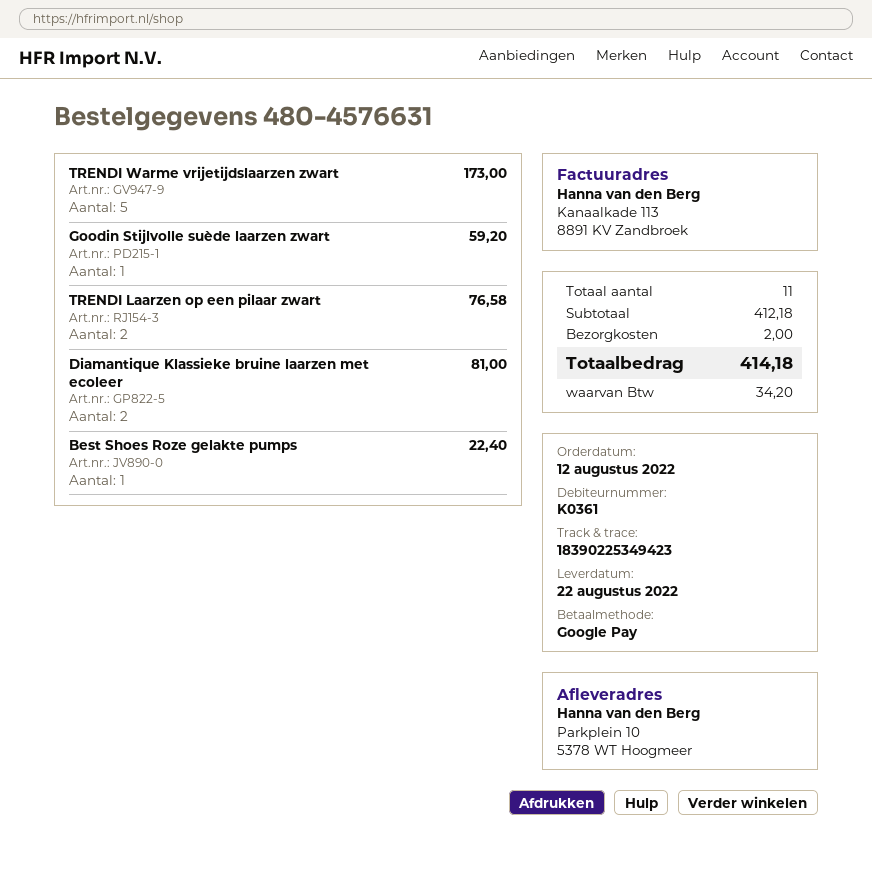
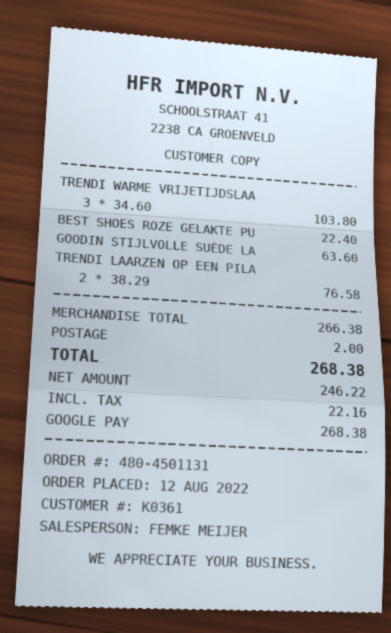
order number: 480-4576631 -> 480-4501131
TRENDI Warme vrijetijdslaarzen zwart: 5 for 173.00 -> 3 for 103.80
Goodin Stijlvolle suède laarzen zwart: 1 for 59.20 -> 1 for 63.60
Diamantique Klassieke bruine laarzen met ecoleer: 2 for 81.00 -> none
subtotal: 412.18 -> 266.38
tax: 34.20 -> 22.16
total: 414.18 -> 268.38

